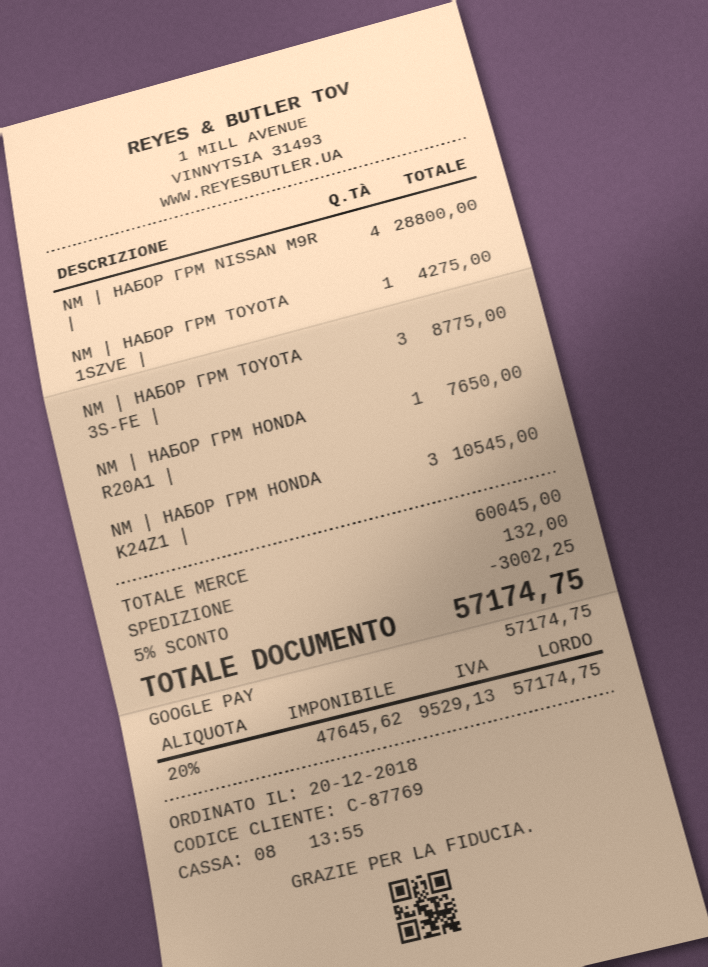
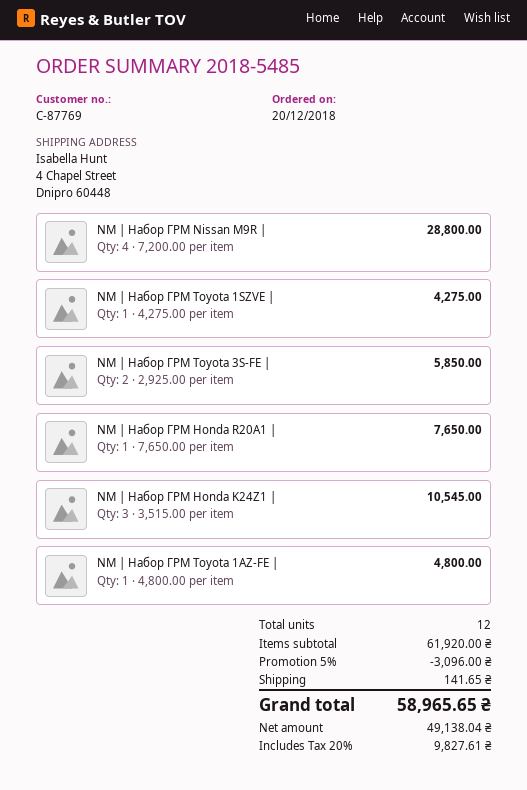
NM | НАБОР ГРМ TOYOTA 3S-FE |: 3 for 8775.00 -> 2 for 5850.00
NM | Набор ГРМ Toyota 1AZ-FE |: none -> 1 for 4800.00
subtotal: 60045.00 -> 61920.00
discount: 5% = 3002.25 -> 5% = 3096.00
shipping: 132.00 -> 141.65
net: 47645.62 -> 49138.04
tax: 20% = 9529.13 -> 20% = 9827.61
total: 57174.75 -> 58965.65

